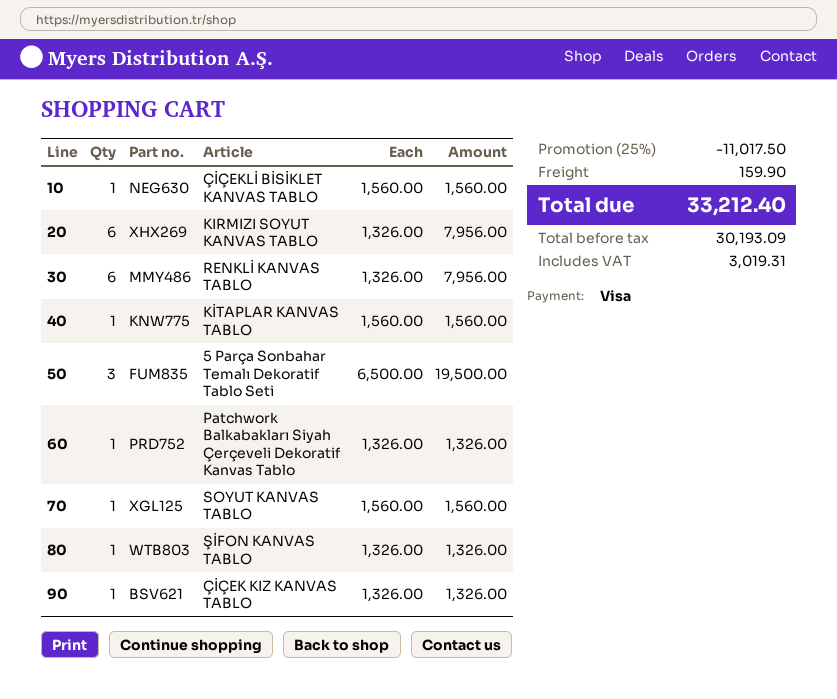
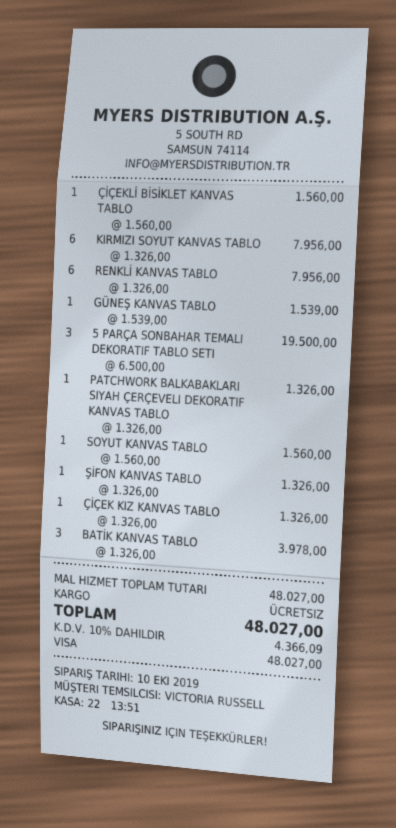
KİTAPLAR KANVAS TABLO: 1 x 1560.00 = 1560.00 -> none
GÜNEŞ KANVAS TABLO: none -> 1 x 1539.00 = 1539.00
BATİK KANVAS TABLO: none -> 3 x 1326.00 = 3978.00
discount: 25% = 11017.50 -> none
shipping: 159.90 -> 0.00
tax: 3019.31 -> 4366.09
total: 33212.40 -> 48027.00

